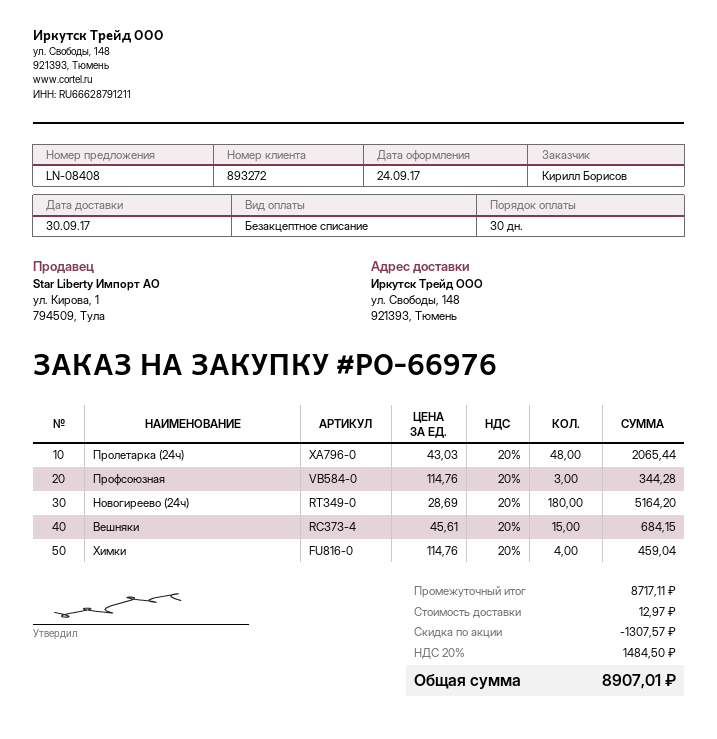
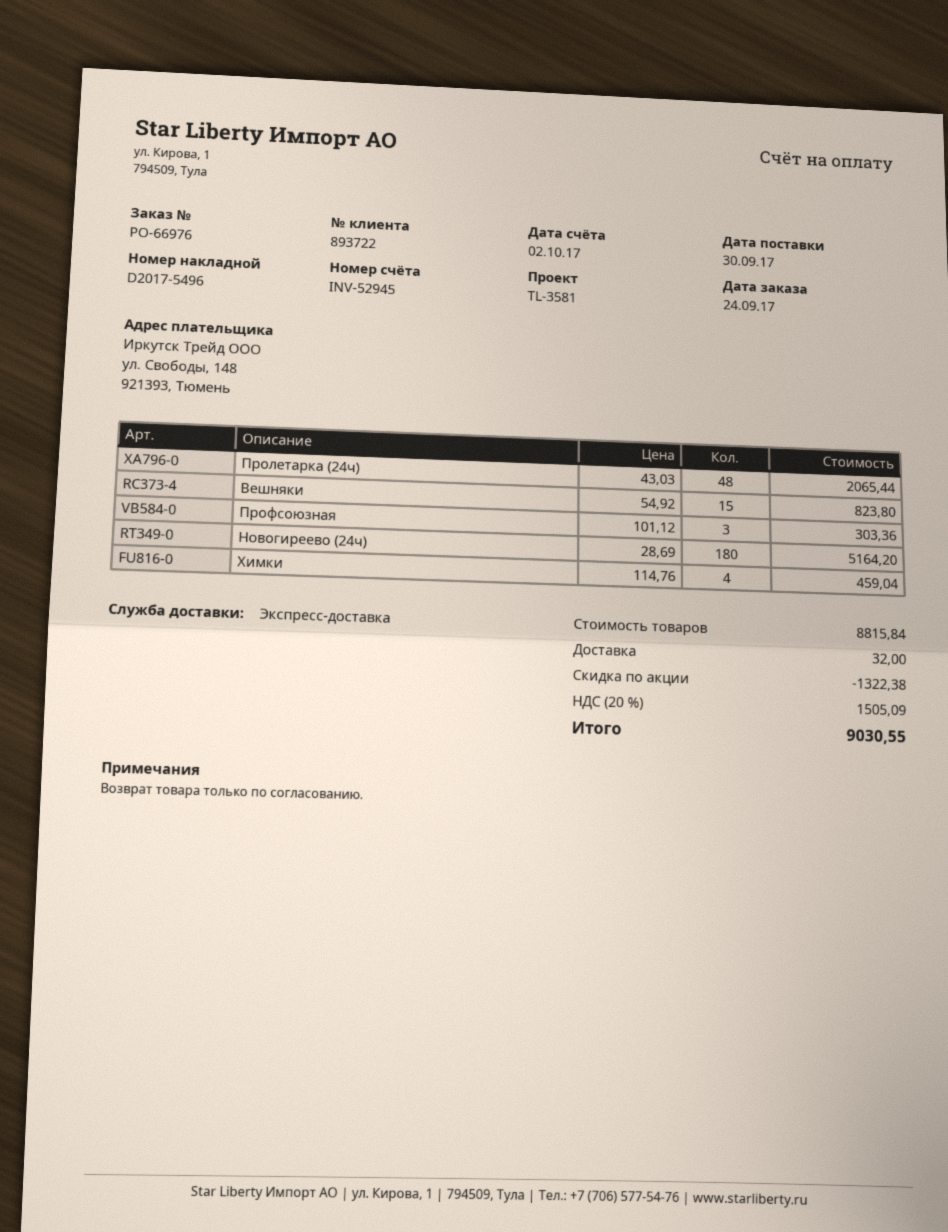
customer number: 893272 -> 893722
Профсоюзная: 3 x 114.76 = 344.28 -> 3 x 101.12 = 303.36
Вешняки: 15 x 45.61 = 684.15 -> 15 x 54.92 = 823.80
subtotal: 8717.11 -> 8815.84
discount: 1307.57 -> 1322.38
shipping: 12.97 -> 32.00
tax: 20% = 1484.50 -> 20% = 1505.09
total: 8907.01 -> 9030.55

